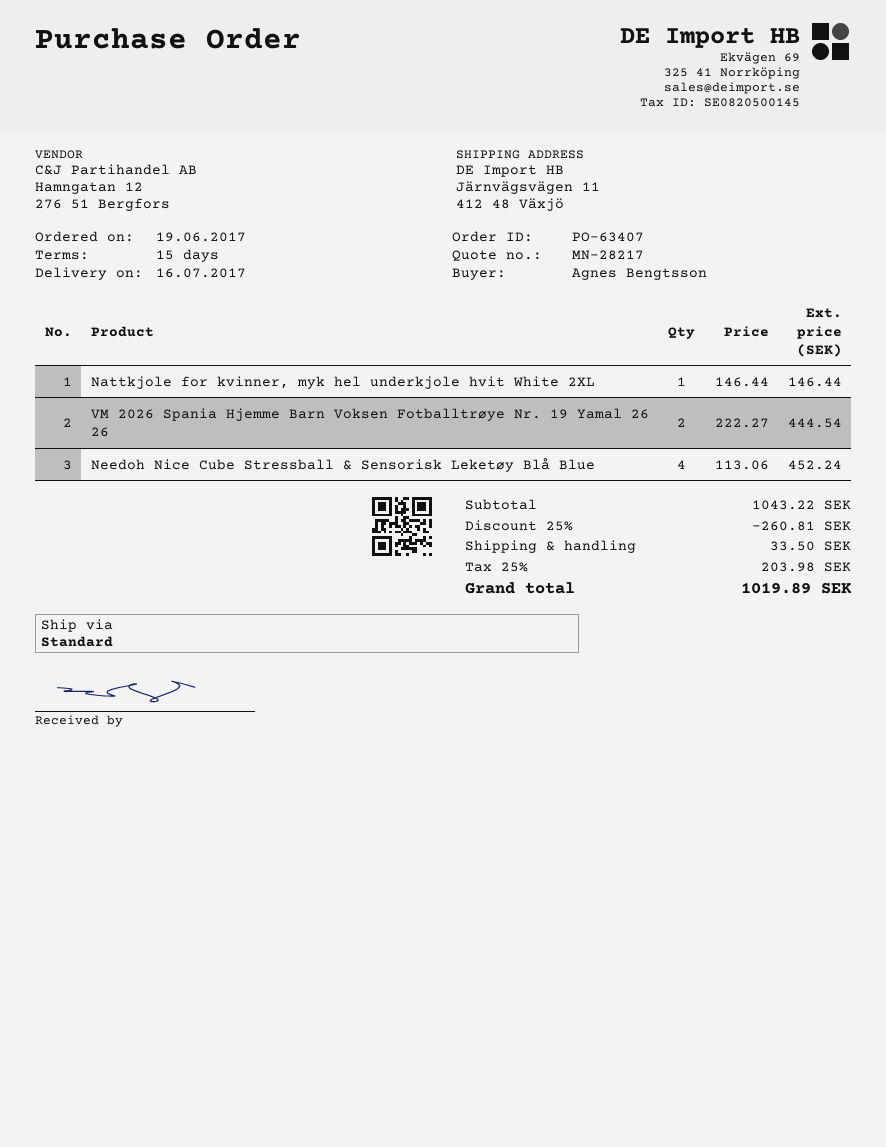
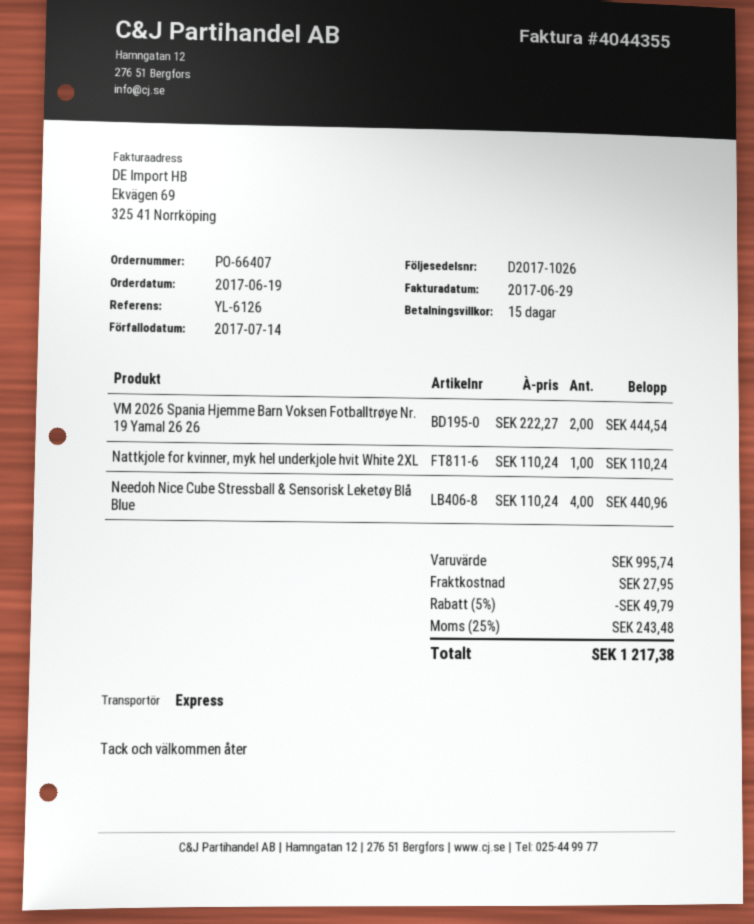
order number: PO-63407 -> PO-66407
shipping method: standard -> express
Nattkjole for kvinner, myk hel underkjole hvit White 2XL: 1 x 146.44 = 146.44 -> 1 x 110.24 = 110.24
Needoh Nice Cube Stressball & Sensorisk Leketøy Blå Blue: 4 x 113.06 = 452.24 -> 4 x 110.24 = 440.96
subtotal: 1043.22 -> 995.74
discount: 25% = 260.81 -> 5% = 49.79
shipping: 33.50 -> 27.95
tax: 25% = 203.98 -> 25% = 243.48
total: 1019.89 -> 1217.38

